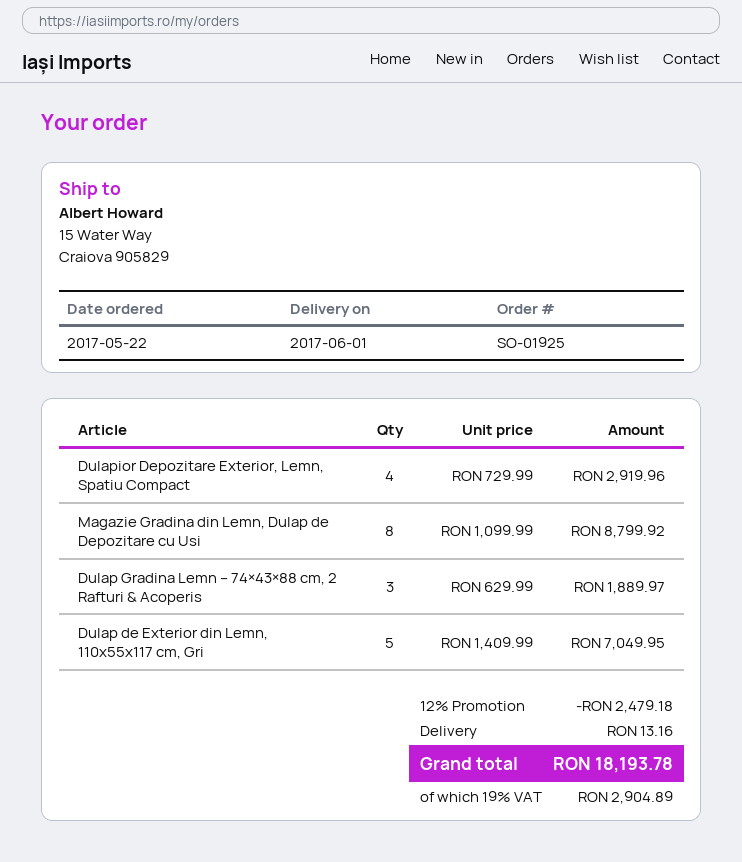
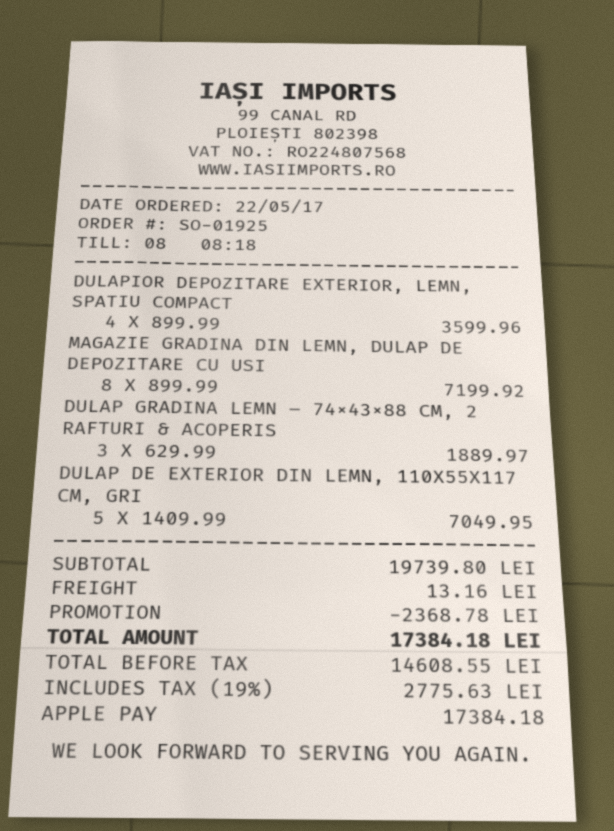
Dulapior Depozitare Exterior, Lemn, Spatiu Compact: 4 x 729.99 = 2919.96 -> 4 x 899.99 = 3599.96
Magazie Gradina din Lemn, Dulap de Depozitare cu Usi: 8 x 1099.99 = 8799.92 -> 8 x 899.99 = 7199.92
discount: 2479.18 -> 2368.78
tax: 19% = 2904.89 -> 19% = 2775.63
total: 18193.78 -> 17384.18

